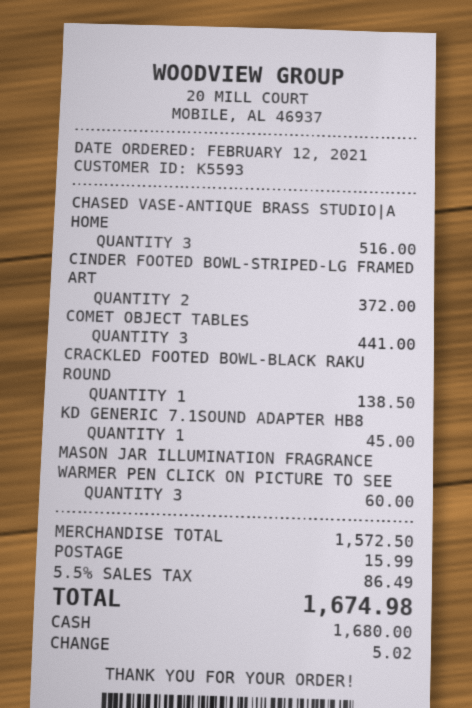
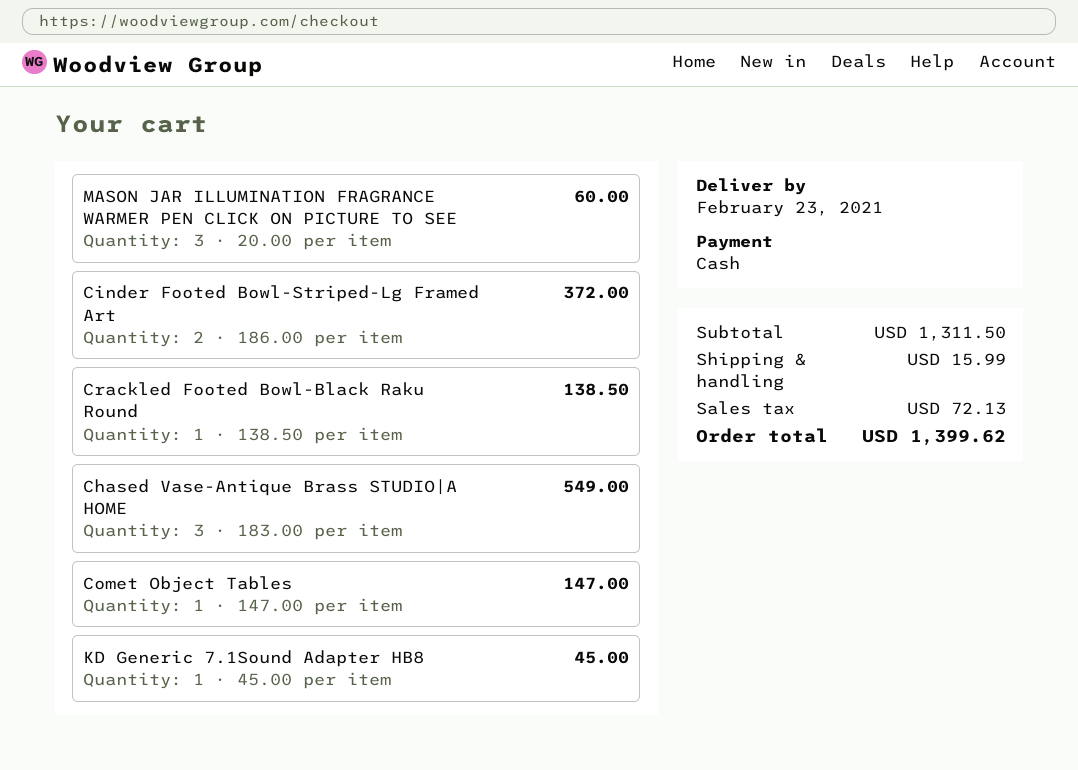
CHASED VASE-ANTIQUE BRASS STUDIO|A HOME: 3 for 516.00 -> 3 for 549.00
COMET OBJECT TABLES: 3 for 441.00 -> 1 for 147.00
subtotal: 1572.50 -> 1311.50
tax: 86.49 -> 72.13
total: 1674.98 -> 1399.62

